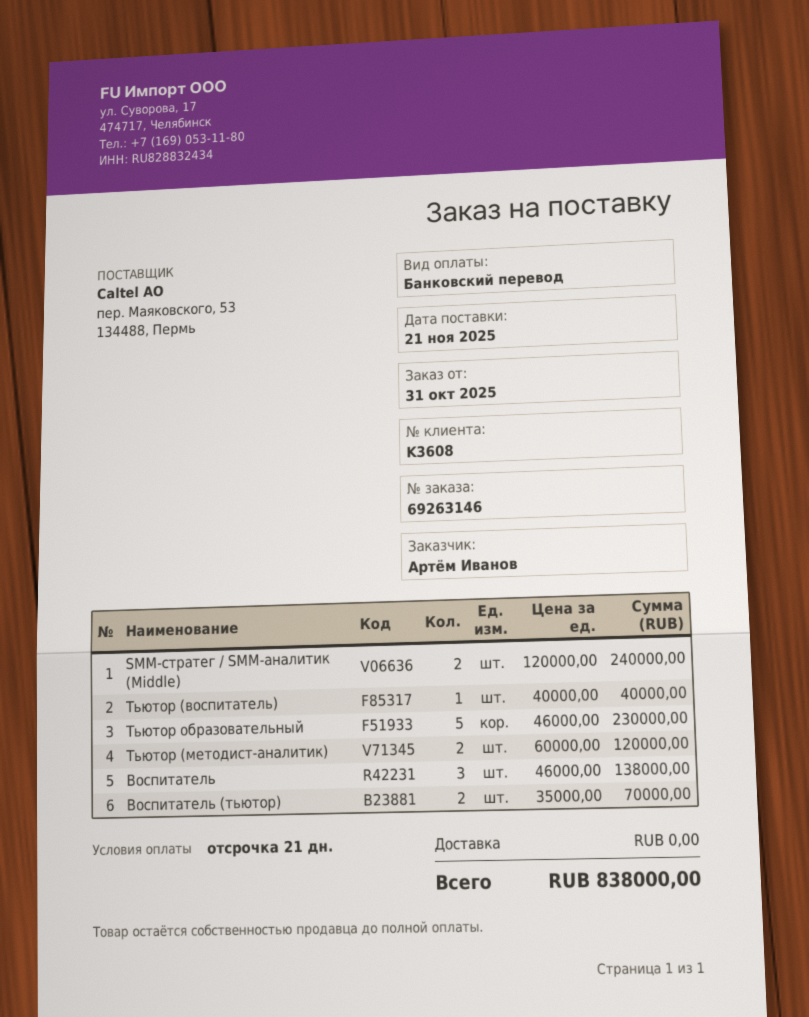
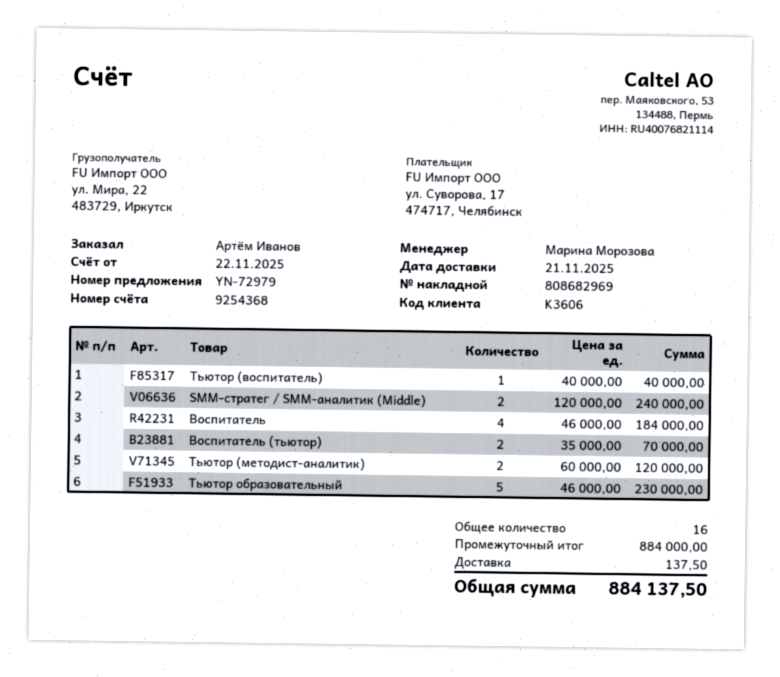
customer number: K3608 -> K3606
Воспитатель: 3 x 46000.00 = 138000.00 -> 4 x 46000.00 = 184000.00
shipping: 0.00 -> 137.50
total: 838000.00 -> 884137.50

